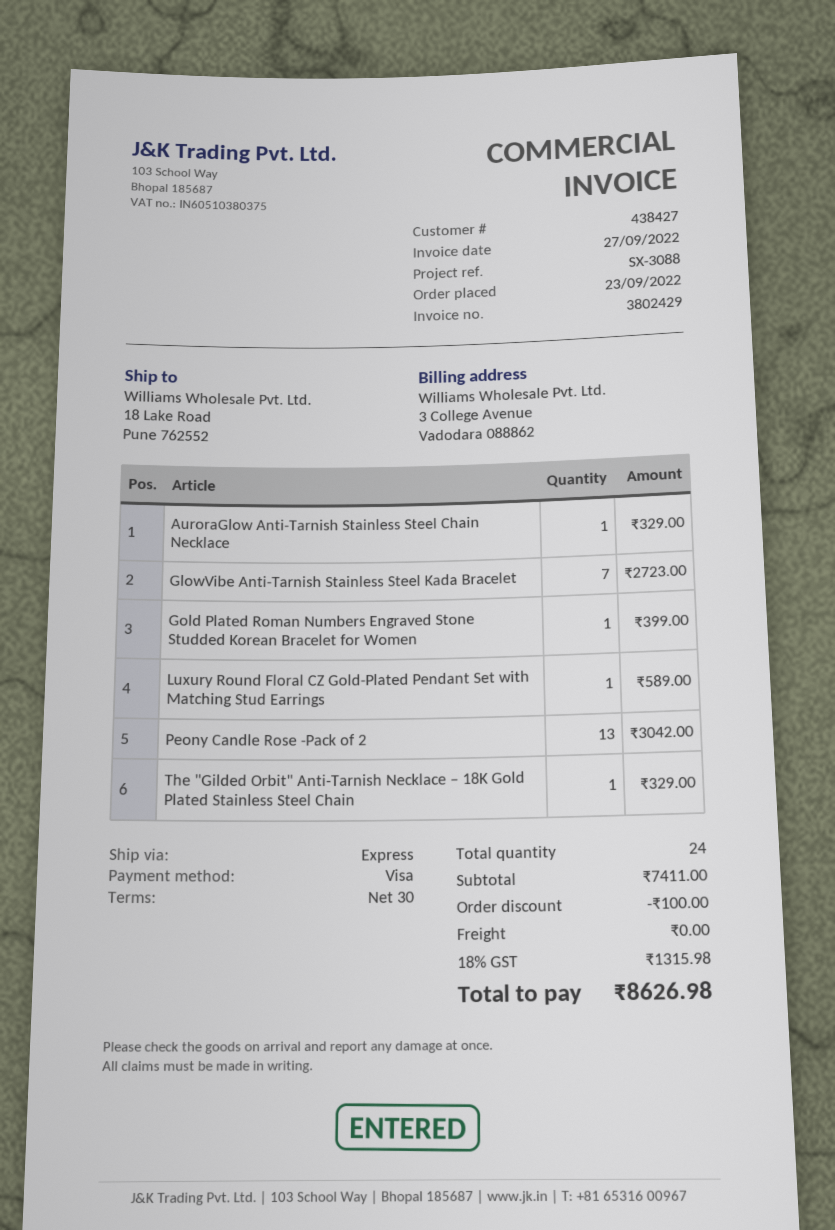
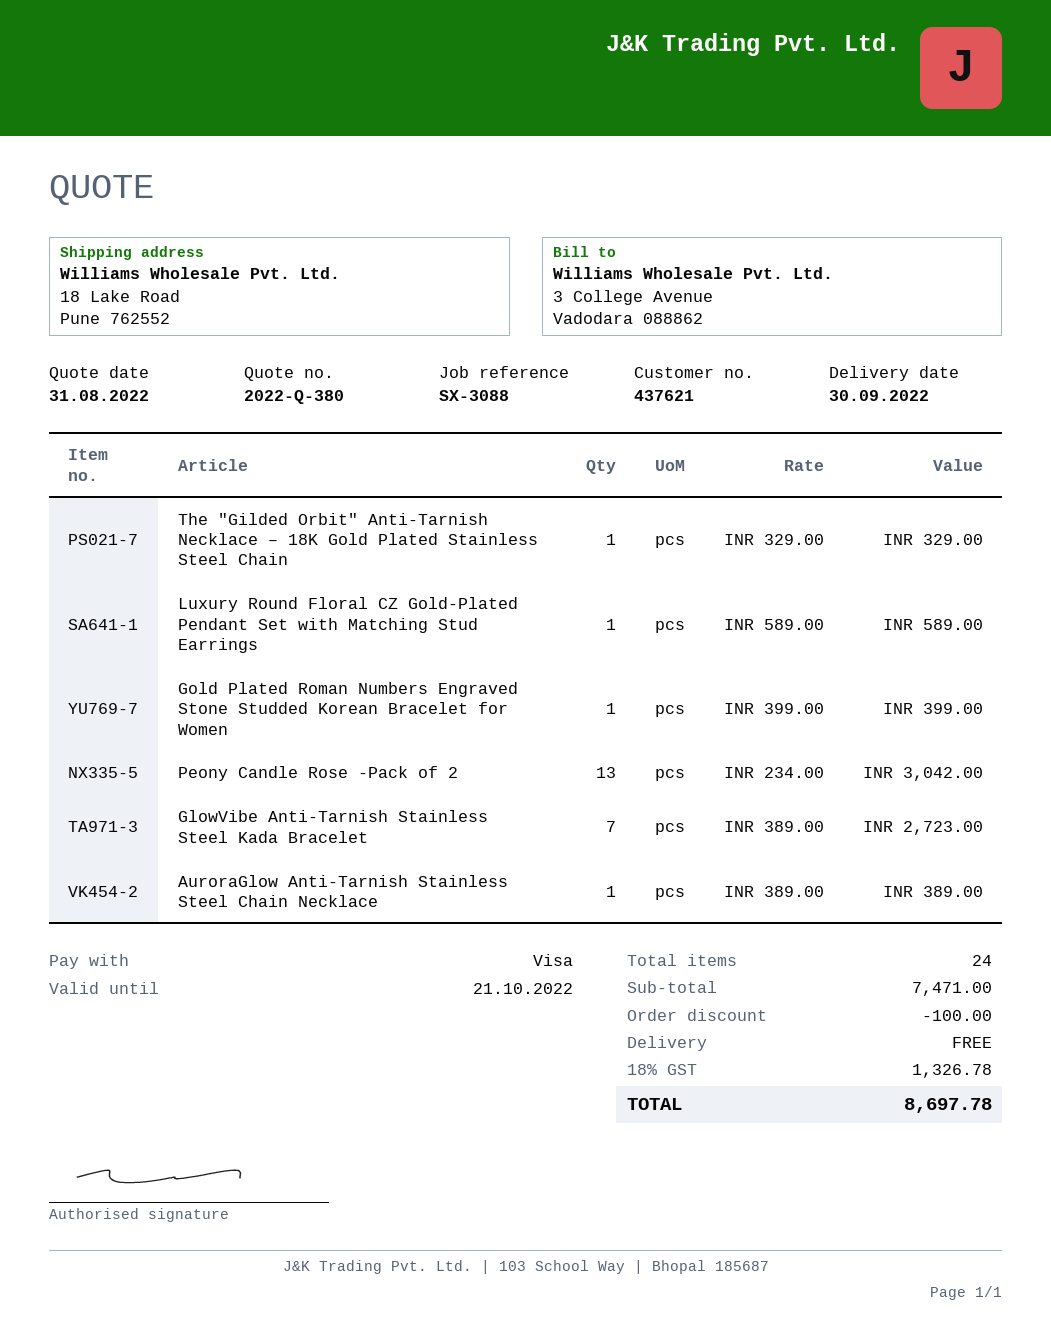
customer number: 438427 -> 437621
AuroraGlow Anti-Tarnish Stainless Steel Chain Necklace: 1 for 329.00 -> 1 for 389.00
subtotal: 7411.00 -> 7471.00
tax: 18% = 1315.98 -> 18% = 1326.78
total: 8626.98 -> 8697.78

